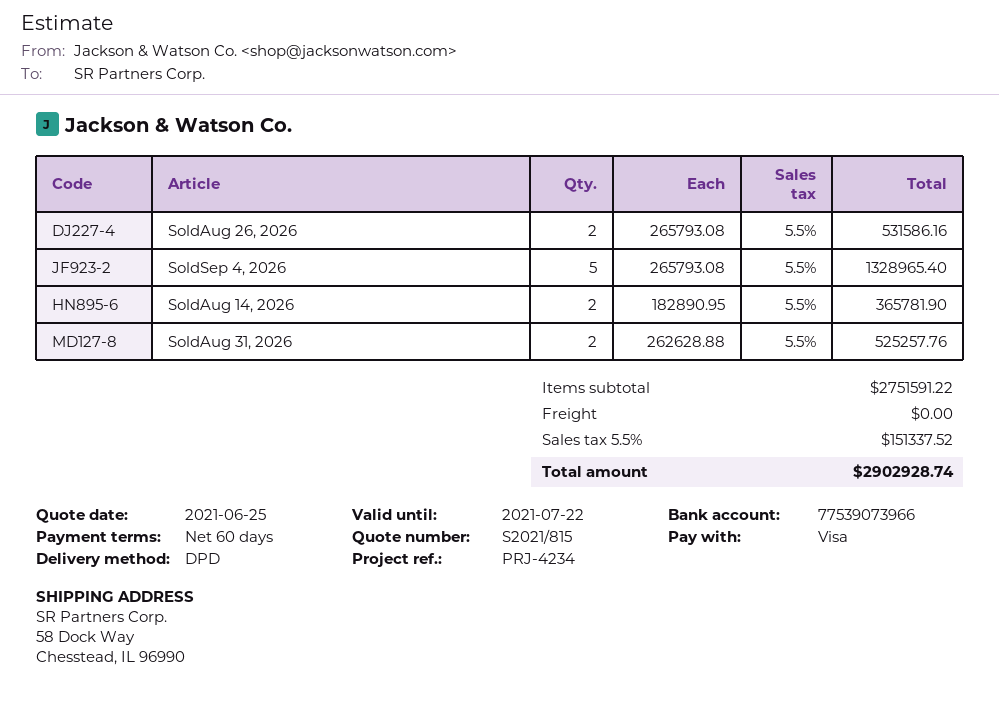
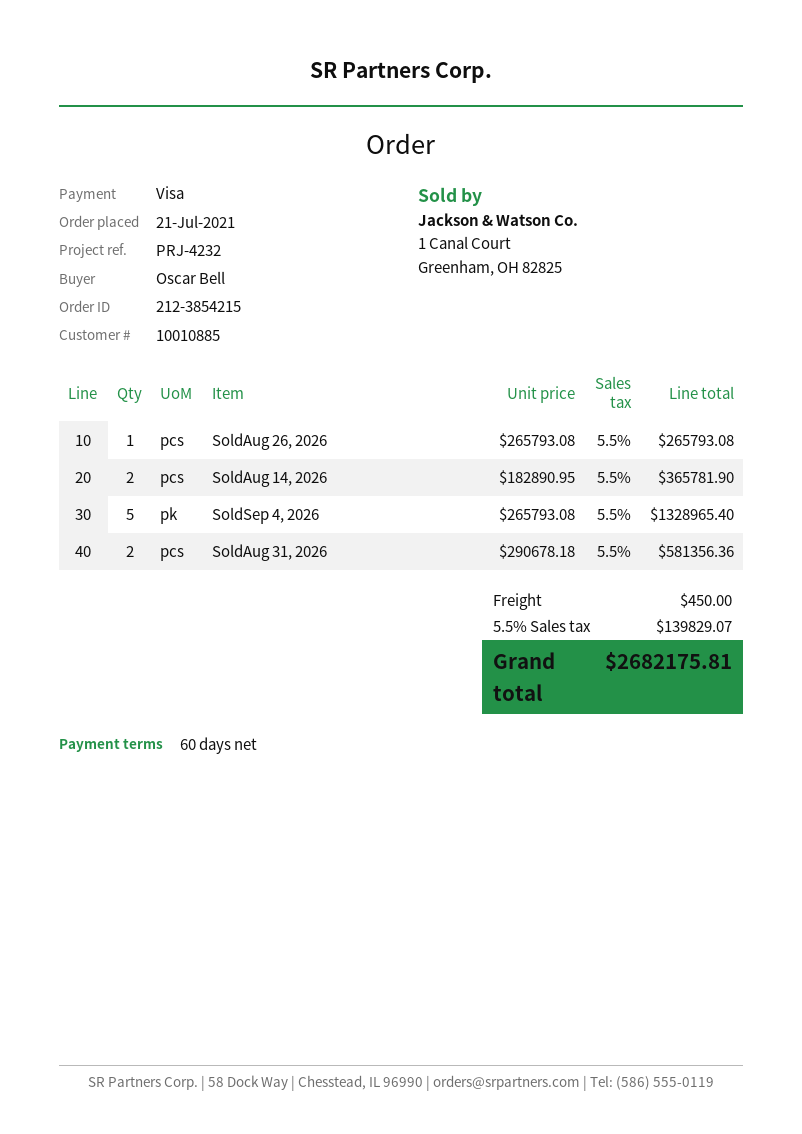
reference: PRJ-4234 -> PRJ-4232
SoldAug 26, 2026: 2 x 265793.08 = 531586.16 -> 1 x 265793.08 = 265793.08
SoldAug 31, 2026: 2 x 262628.88 = 525257.76 -> 2 x 290678.18 = 581356.36
shipping: 0.00 -> 450.00
tax: 5.5% = 151337.52 -> 5.5% = 139829.07
total: 2902928.74 -> 2682175.81

